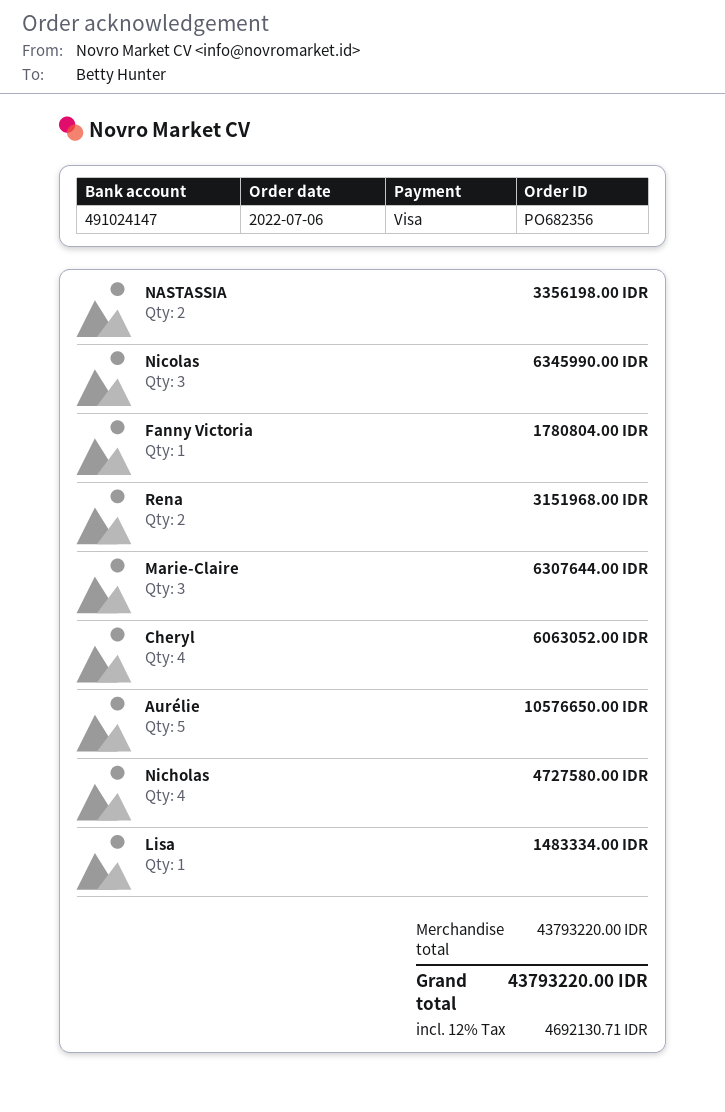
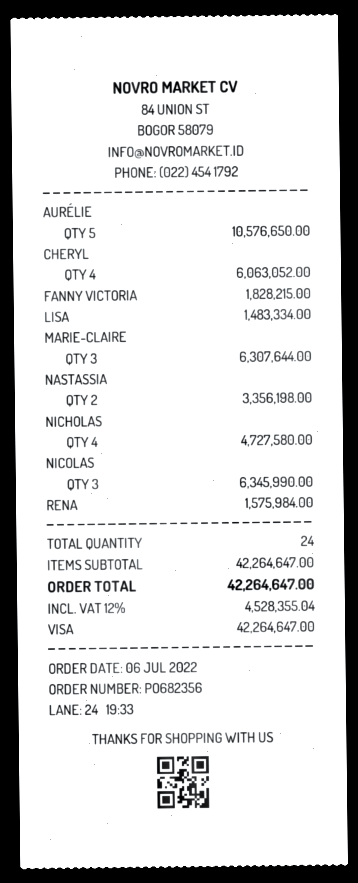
Fanny Victoria: 1 for 1780804.00 -> 1 for 1828215.00
Rena: 2 for 3151968.00 -> 1 for 1575984.00
subtotal: 43793220.00 -> 42264647.00
tax: 12% = 4692130.71 -> 12% = 4528355.04
total: 43793220.00 -> 42264647.00

